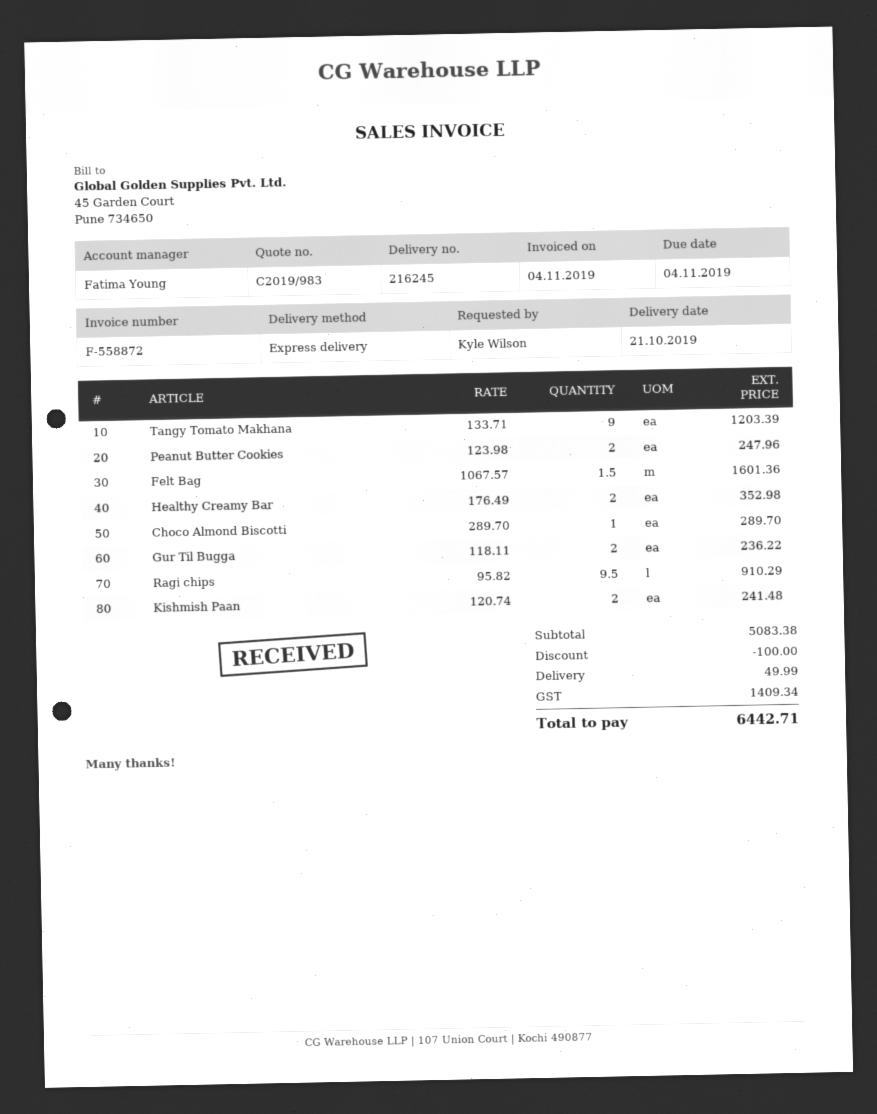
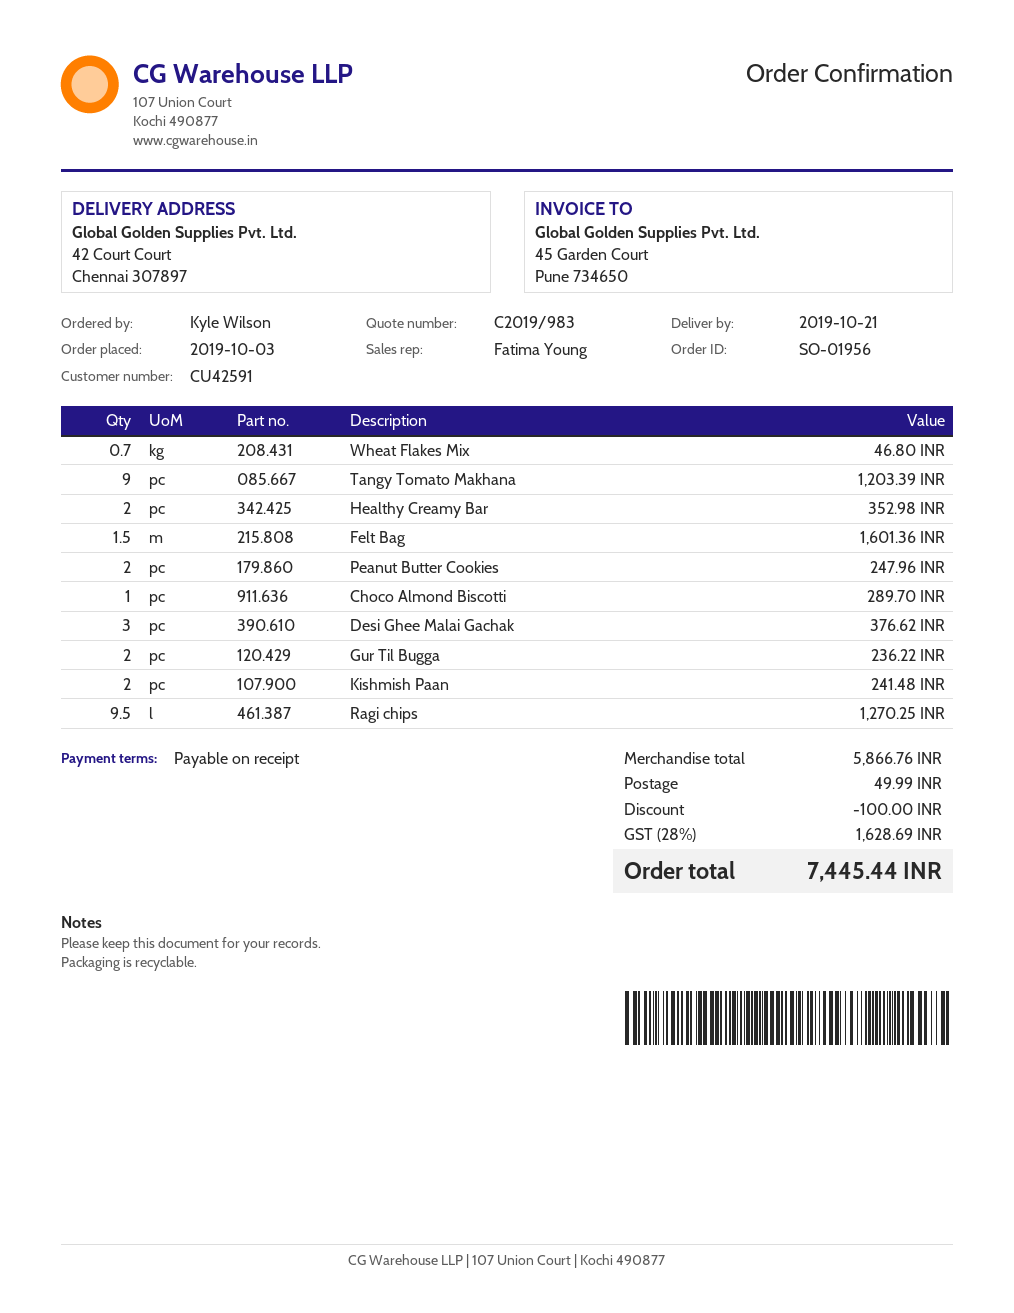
Ragi chips: 9.5 for 910.29 -> 9.5 for 1270.25
Wheat Flakes Mix: none -> 0.7 for 46.80
Desi Ghee Malai Gachak: none -> 3 for 376.62
subtotal: 5083.38 -> 5866.76
tax: 1409.34 -> 1628.69
total: 6442.71 -> 7445.44

